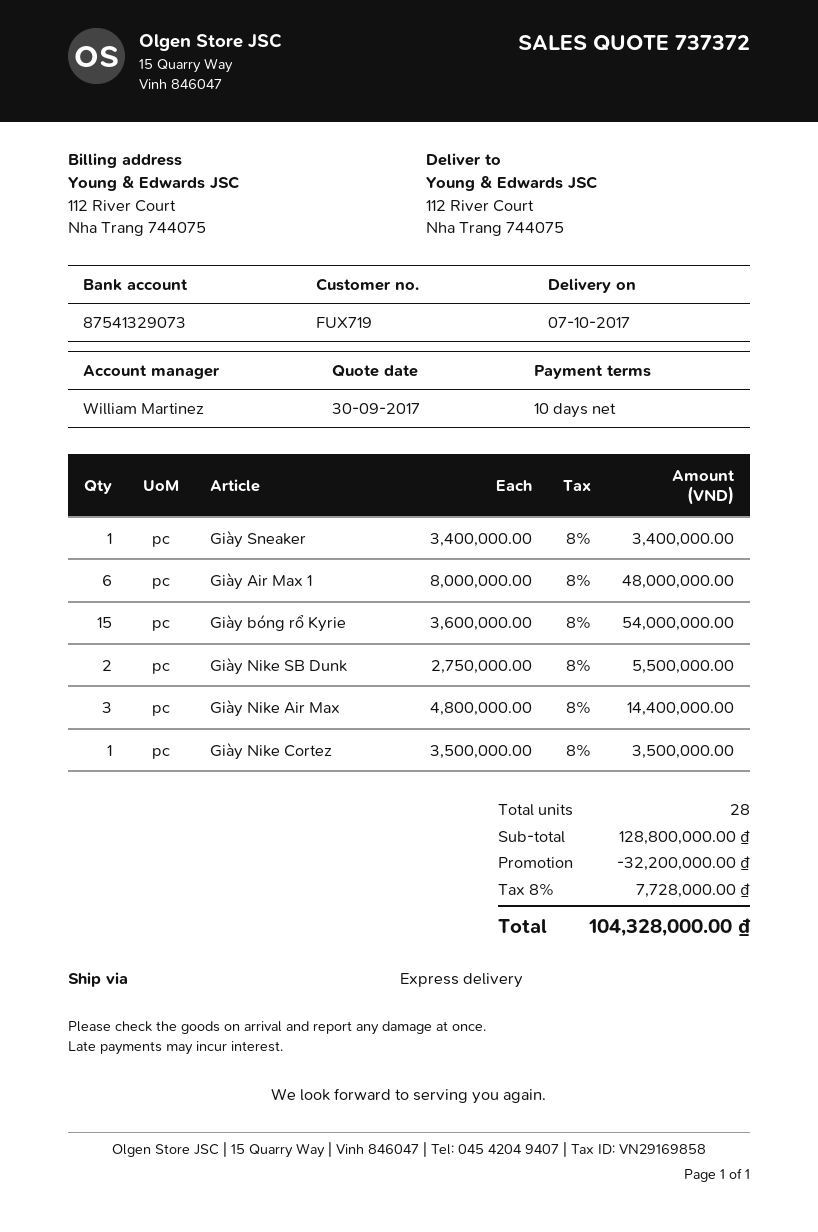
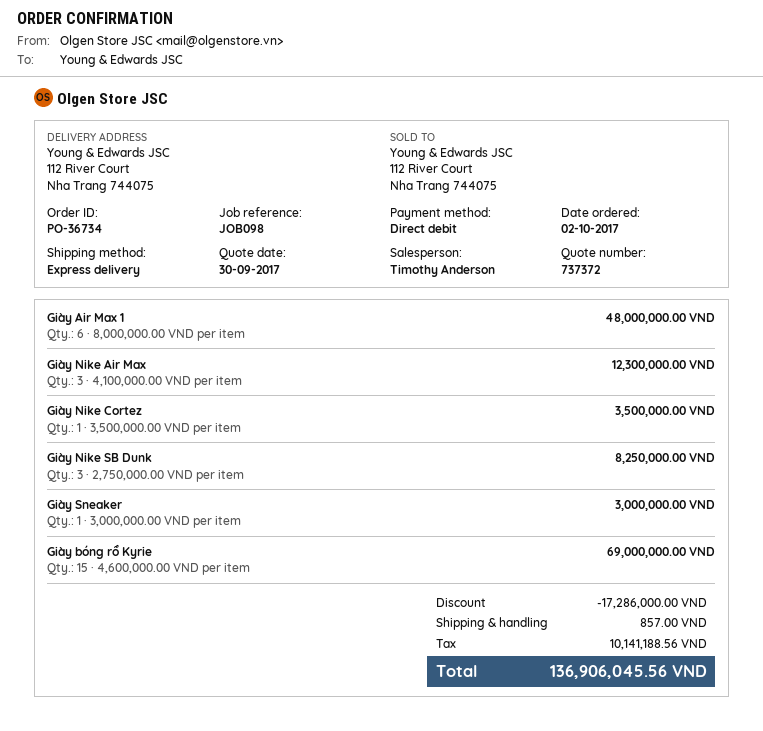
sales rep: William Martinez -> Timothy Anderson
Giày Sneaker: 1 x 3400000.00 = 3400000.00 -> 1 x 3000000.00 = 3000000.00
Giày bóng rổ Kyrie: 15 x 3600000.00 = 54000000.00 -> 15 x 4600000.00 = 69000000.00
Giày Nike SB Dunk: 2 x 2750000.00 = 5500000.00 -> 3 x 2750000.00 = 8250000.00
Giày Nike Air Max: 3 x 4800000.00 = 14400000.00 -> 3 x 4100000.00 = 12300000.00
discount: 32200000.00 -> 17286000.00
shipping: none -> 857.00
tax: 7728000.00 -> 10141188.56
total: 104328000.00 -> 136906045.56

